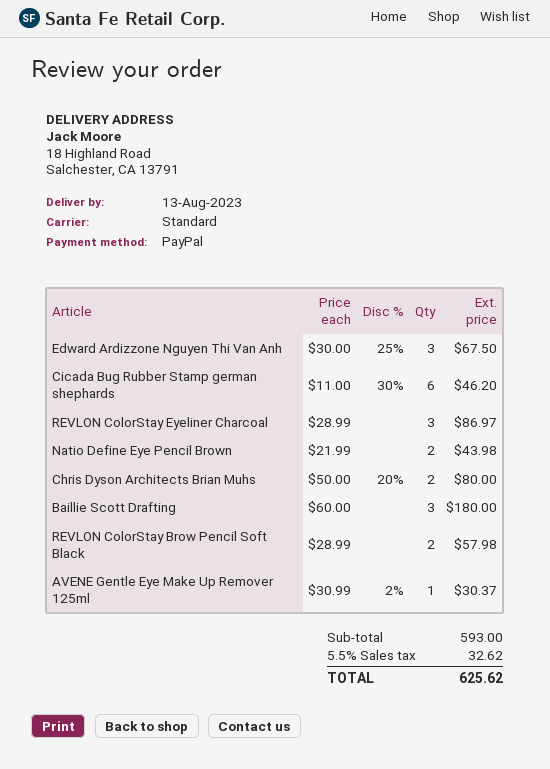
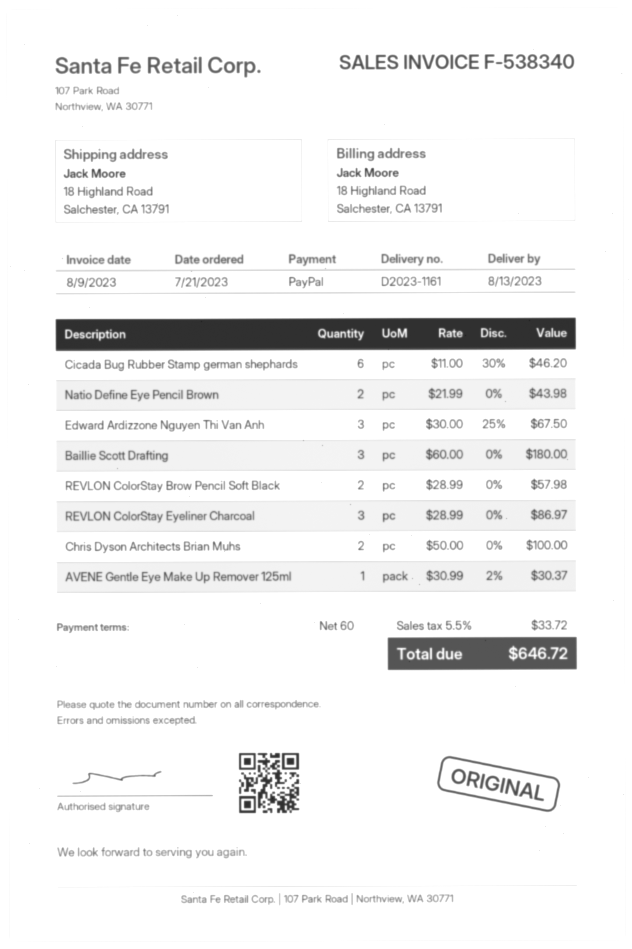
Chris Dyson Architects Brian Muhs: 2 x 50.00 - 20% = 80.00 -> 2 x 50.00 = 100.00
tax: 5.5% = 32.62 -> 5.5% = 33.72
total: 625.62 -> 646.72

